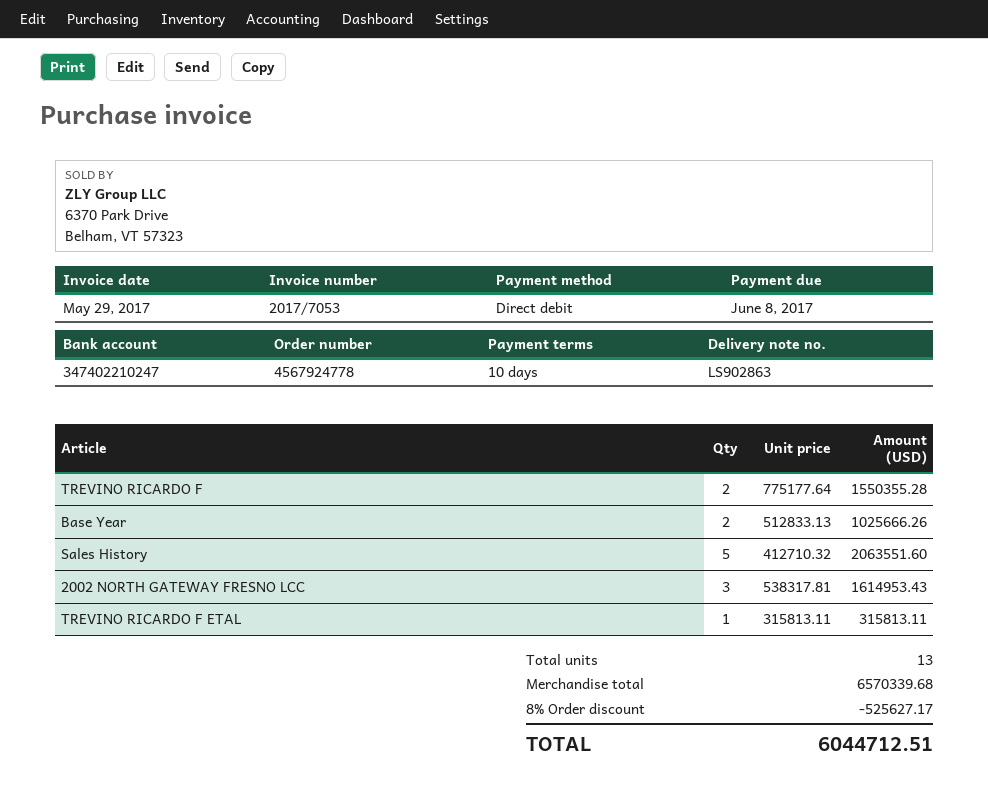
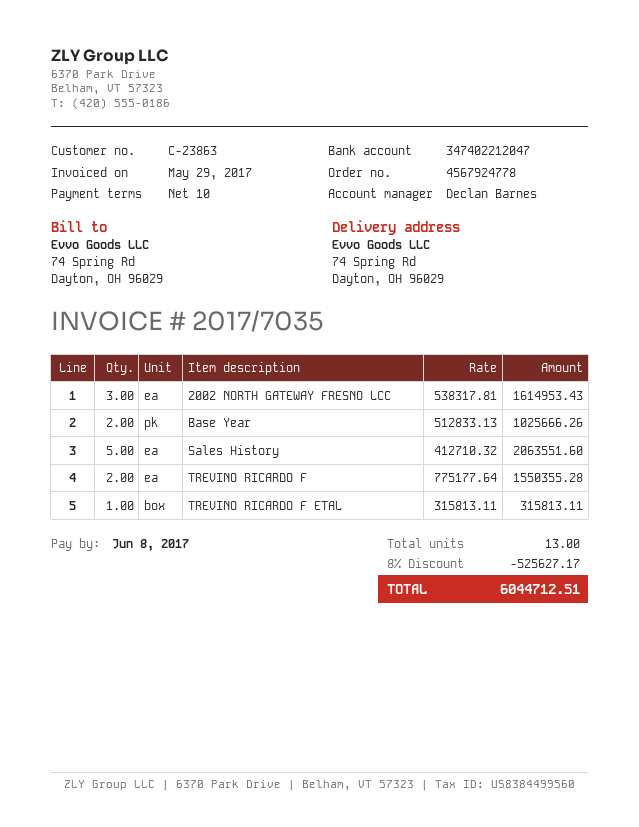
invoice number: 2017/7053 -> 2017/7035
bank account: 347402210247 -> 347402212047

